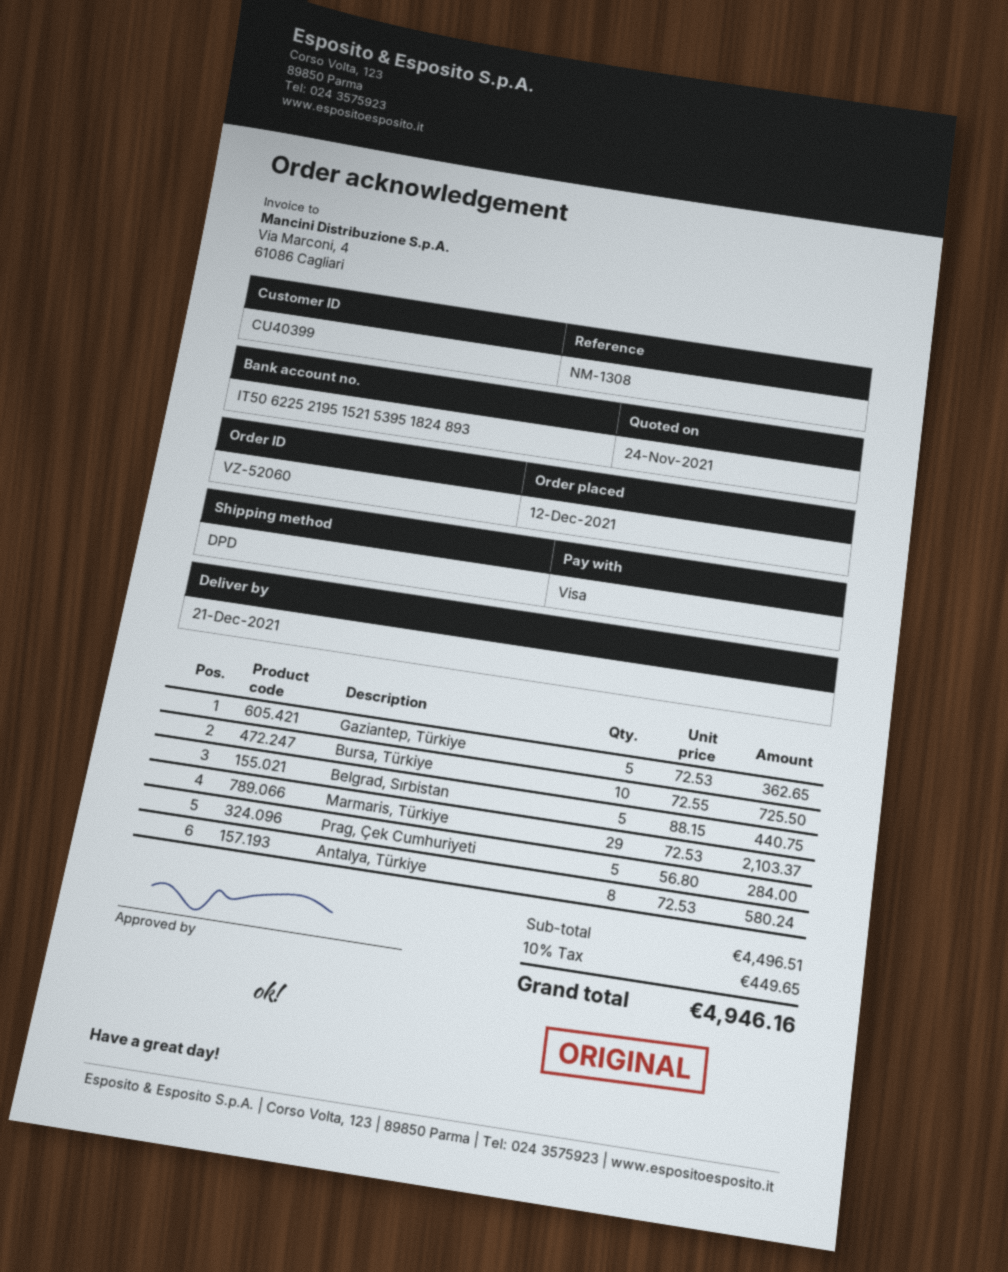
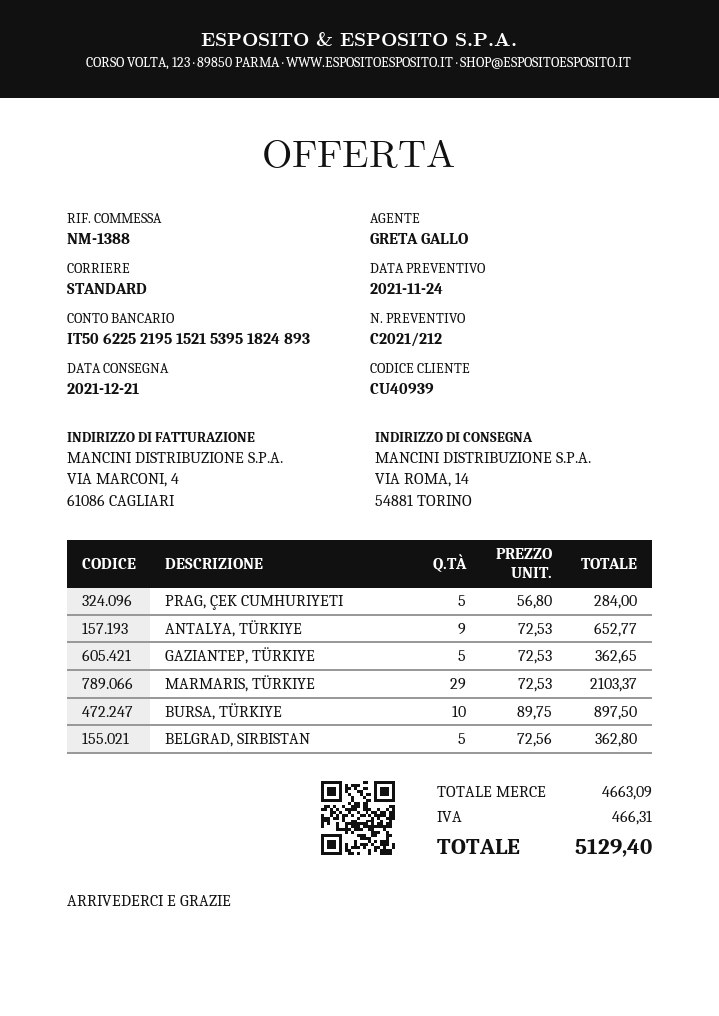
customer number: CU40399 -> CU40939
reference: NM-1308 -> NM-1388
shipping method: DPD -> standard
Bursa, Türkiye: 10 x 72.55 = 725.50 -> 10 x 89.75 = 897.50
Belgrad, Sırbistan: 5 x 88.15 = 440.75 -> 5 x 72.56 = 362.80
Antalya, Türkiye: 8 x 72.53 = 580.24 -> 9 x 72.53 = 652.77
subtotal: 4496.51 -> 4663.09
tax: 449.65 -> 466.31
total: 4946.16 -> 5129.40

